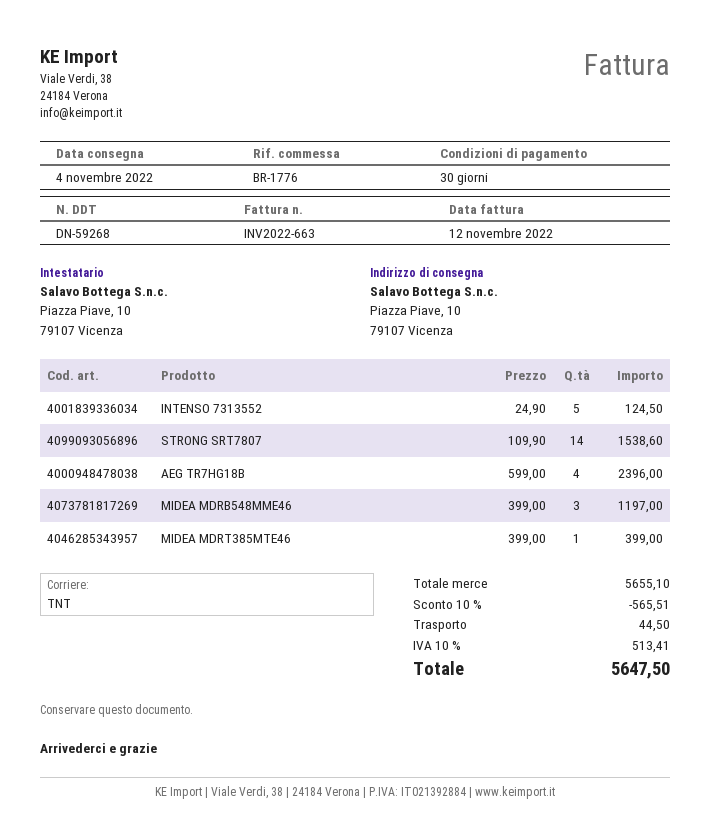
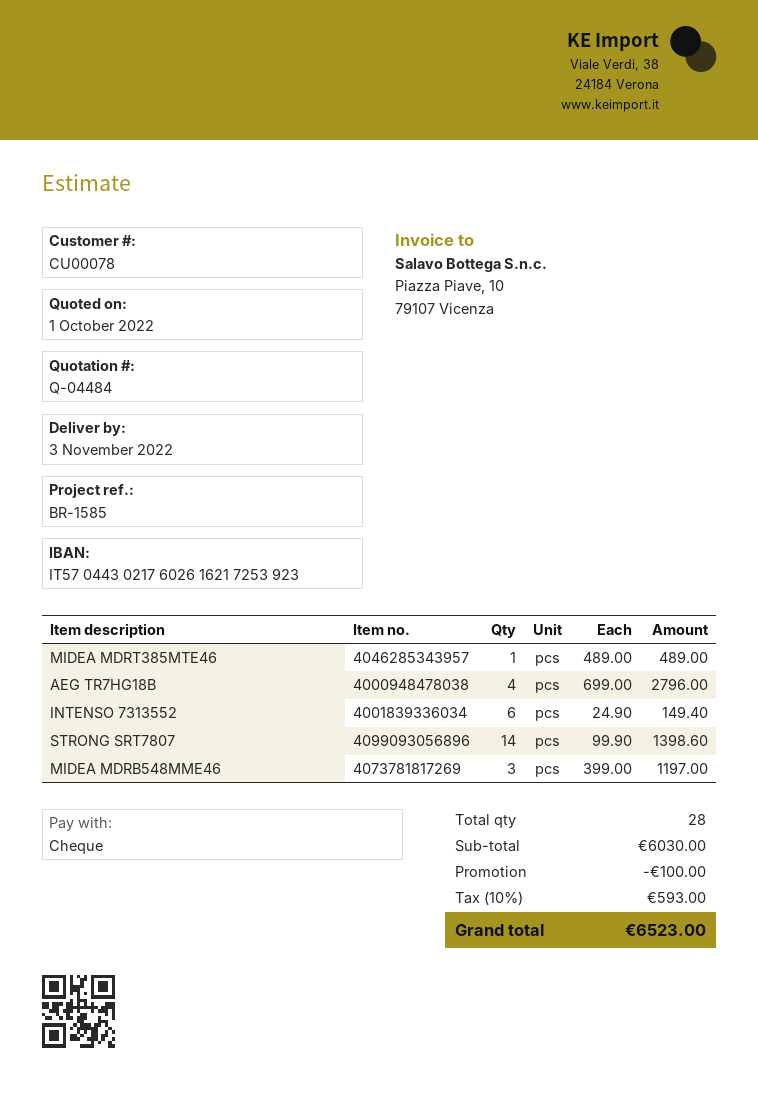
delivery date: 2022-11-04 -> 2022-11-03
reference: BR-1776 -> BR-1585
INTENSO 7313552: 5 x 24.90 = 124.50 -> 6 x 24.90 = 149.40
STRONG SRT7807: 14 x 109.90 = 1538.60 -> 14 x 99.90 = 1398.60
AEG TR7HG18B: 4 x 599.00 = 2396.00 -> 4 x 699.00 = 2796.00
MIDEA MDRT385MTE46: 1 x 399.00 = 399.00 -> 1 x 489.00 = 489.00
subtotal: 5655.10 -> 6030.00
discount: 565.51 -> 100.00
shipping: 44.50 -> none
tax: 10% = 513.41 -> 10% = 593.00
total: 5647.50 -> 6523.00

